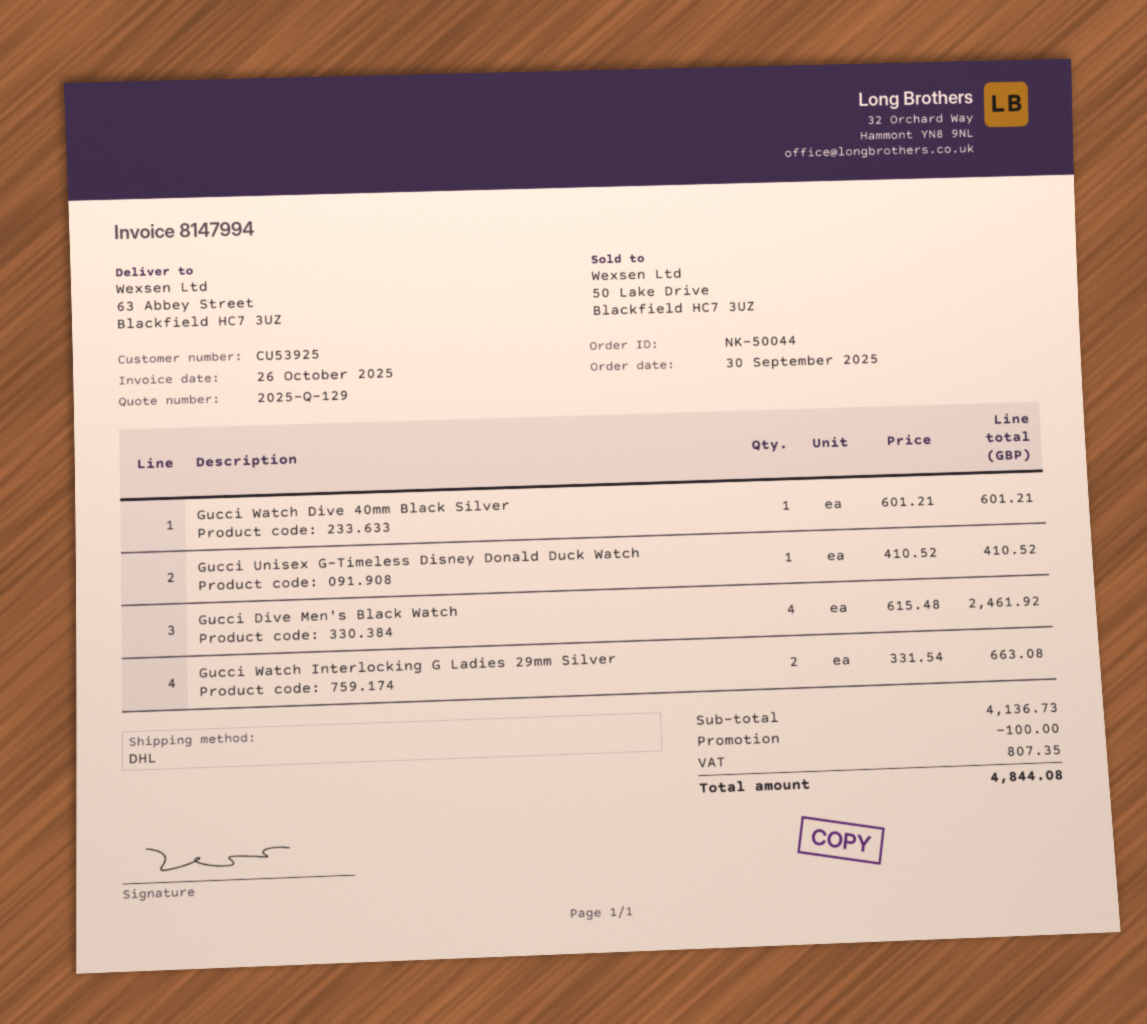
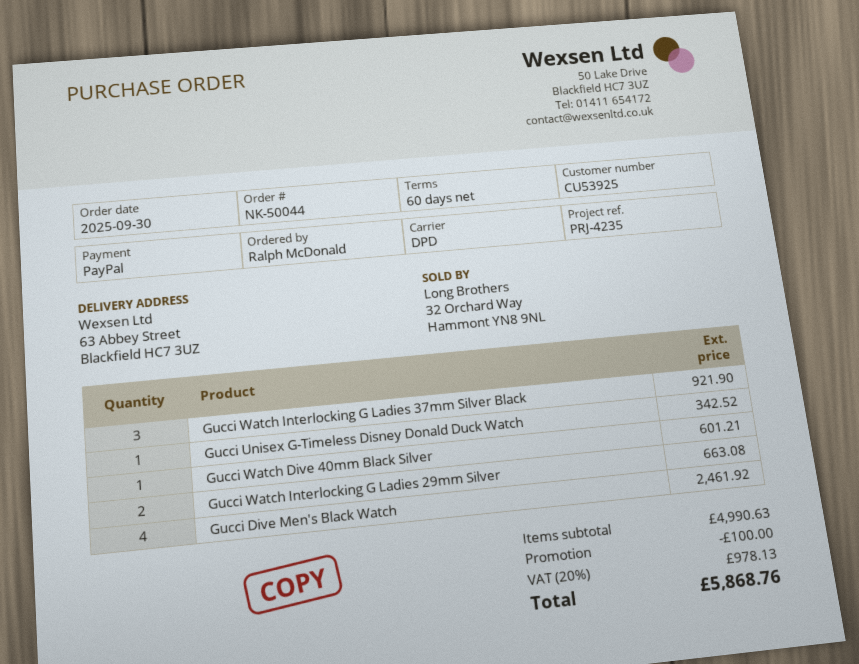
shipping method: DHL -> DPD
Gucci Unisex G-Timeless Disney Donald Duck Watch: 1 for 410.52 -> 1 for 342.52
Gucci Watch Interlocking G Ladies 37mm Silver Black: none -> 3 for 921.90
subtotal: 4136.73 -> 4990.63
tax: 807.35 -> 978.13
total: 4844.08 -> 5868.76

